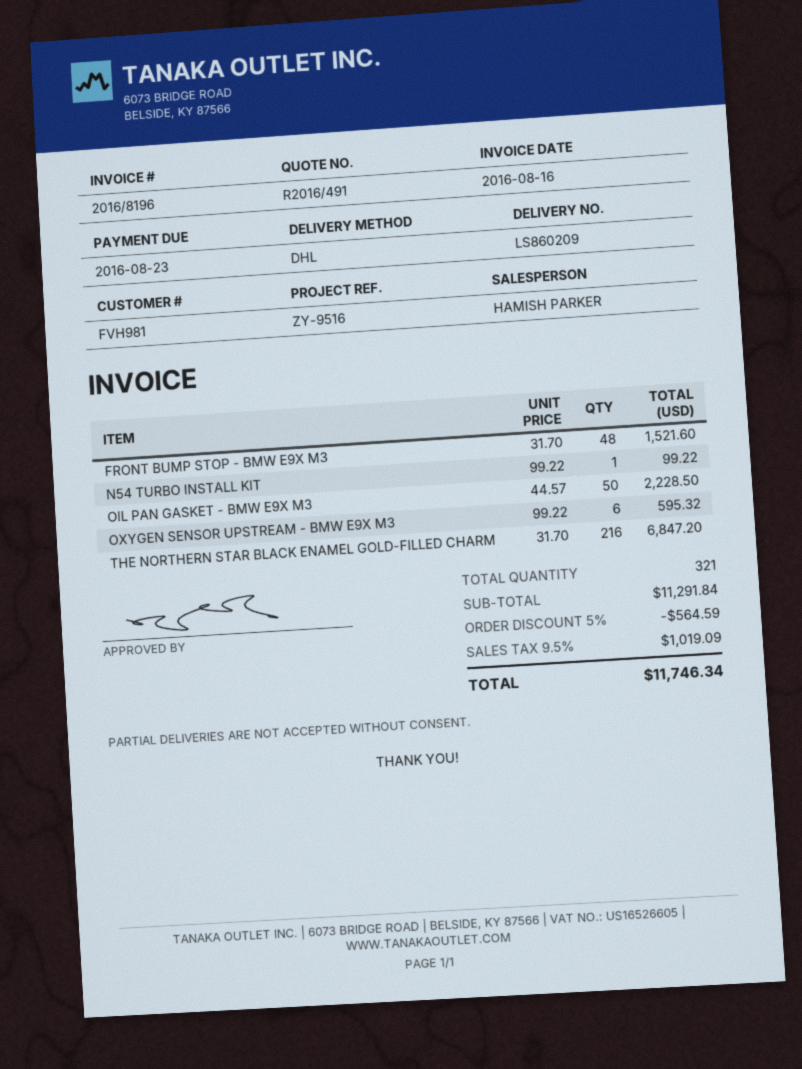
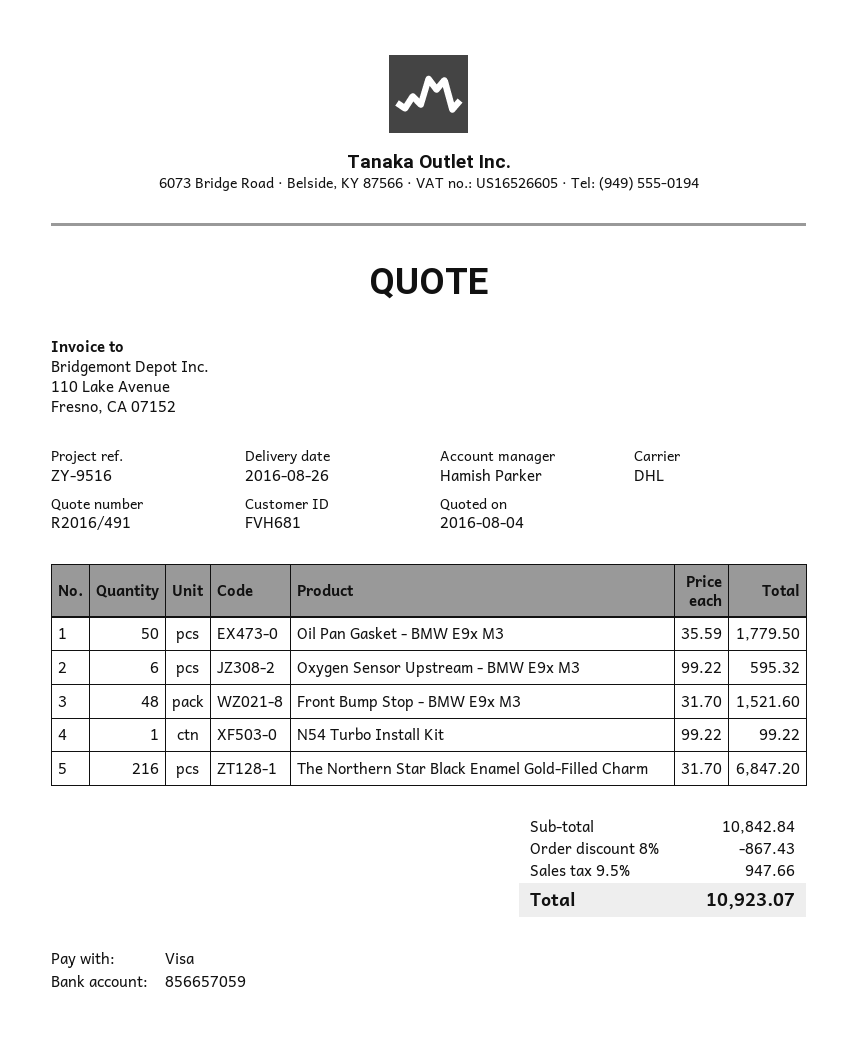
customer number: FVH981 -> FVH681
OIL PAN GASKET - BMW E9X M3: 50 x 44.57 = 2228.50 -> 50 x 35.59 = 1779.50
subtotal: 11291.84 -> 10842.84
discount: 5% = 564.59 -> 8% = 867.43
tax: 9.5% = 1019.09 -> 9.5% = 947.66
total: 11746.34 -> 10923.07

